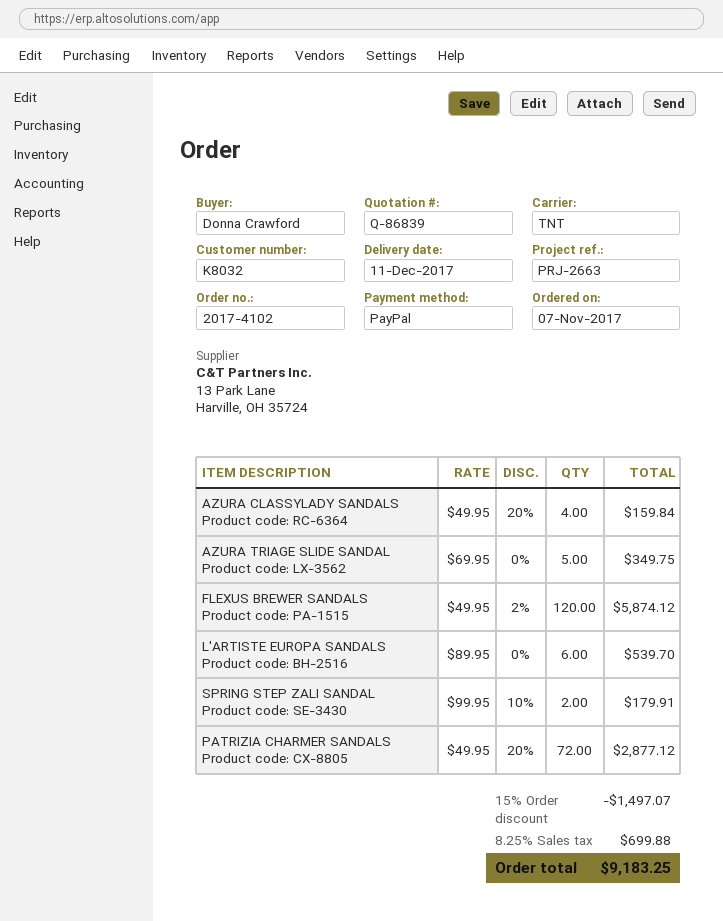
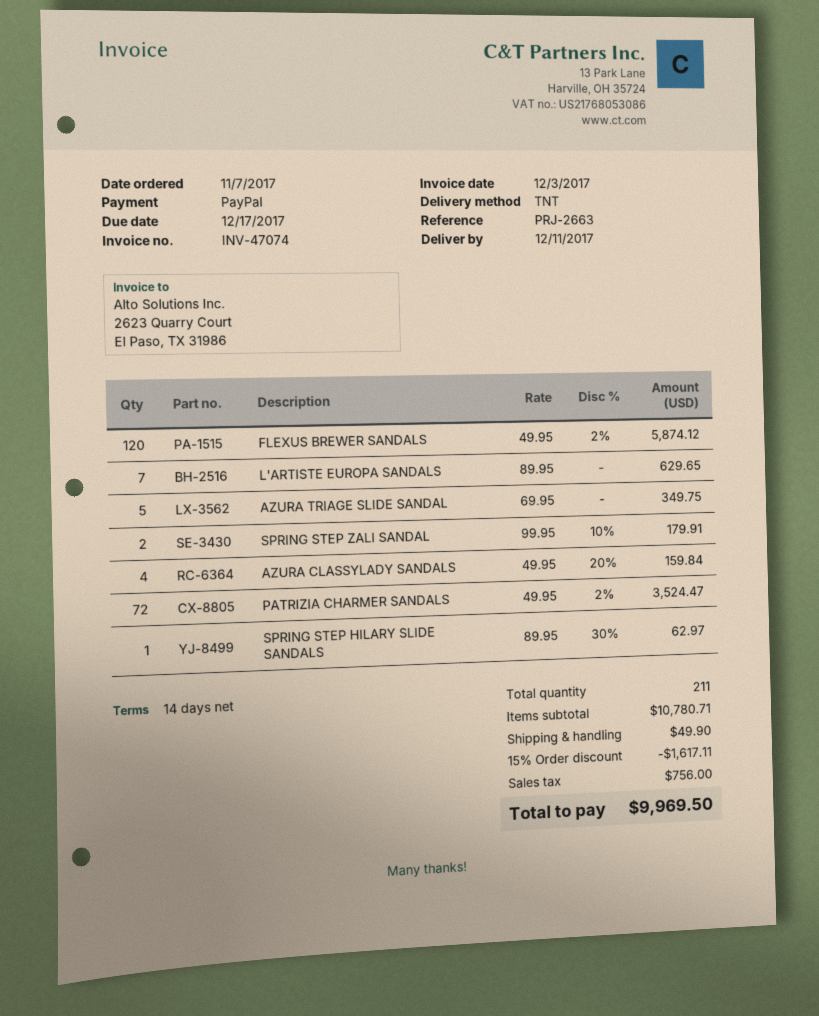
L'ARTISTE EUROPA SANDALS: 6 x 89.95 = 539.70 -> 7 x 89.95 = 629.65
PATRIZIA CHARMER SANDALS: 72 x 49.95 - 20% = 2877.12 -> 72 x 49.95 - 2% = 3524.47
SPRING STEP HILARY SLIDE SANDALS: none -> 1 x 89.95 - 30% = 62.97
discount: 15% = 1497.07 -> 15% = 1617.11
shipping: none -> 49.90
tax: 699.88 -> 756.00
total: 9183.25 -> 9969.50

